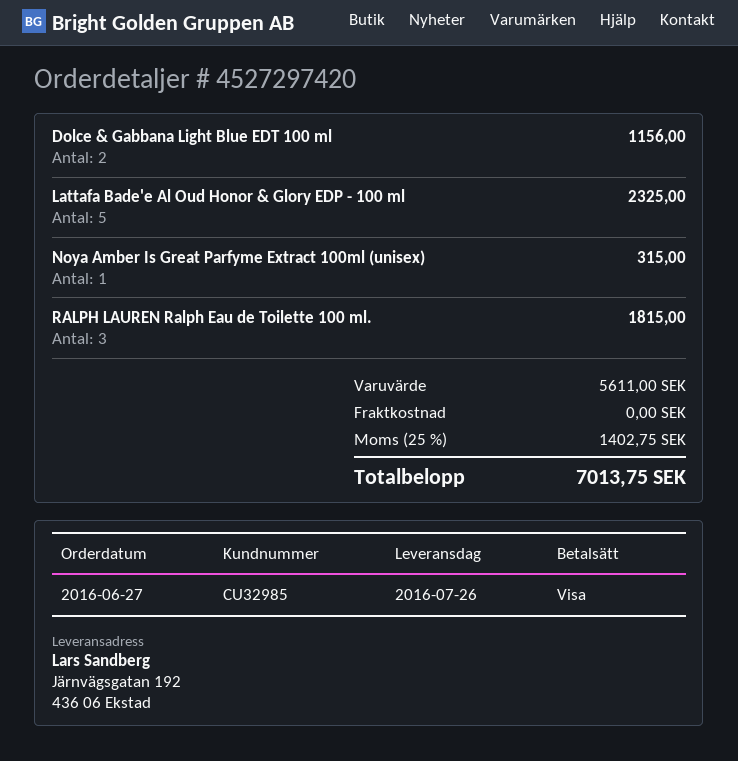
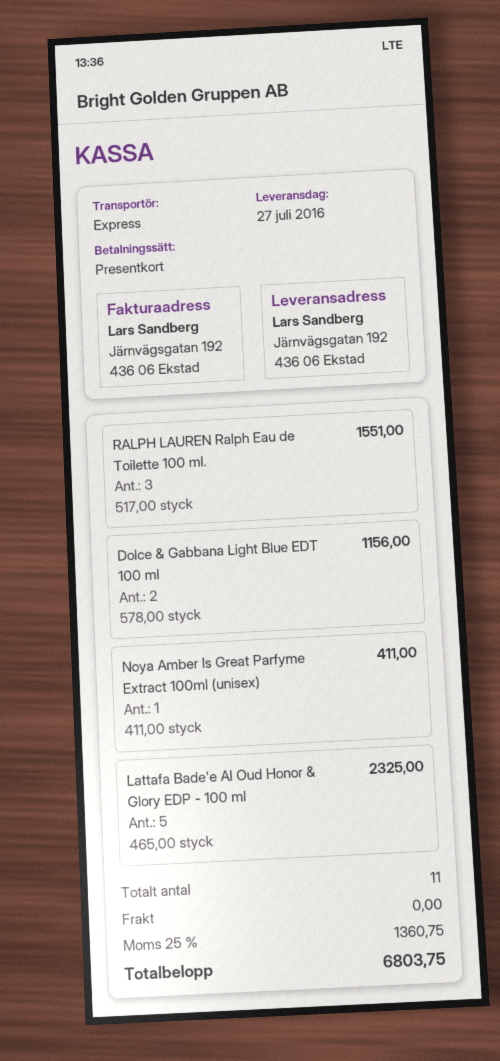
delivery date: 2016-07-26 -> 2016-07-27
payment method: Visa -> gift card
Noya Amber Is Great Parfyme Extract 100ml (unisex): 1 for 315.00 -> 1 for 411.00
RALPH LAUREN Ralph Eau de Toilette 100 ml.: 3 for 1815.00 -> 3 for 1551.00
tax: 25% = 1402.75 -> 25% = 1360.75
total: 7013.75 -> 6803.75

